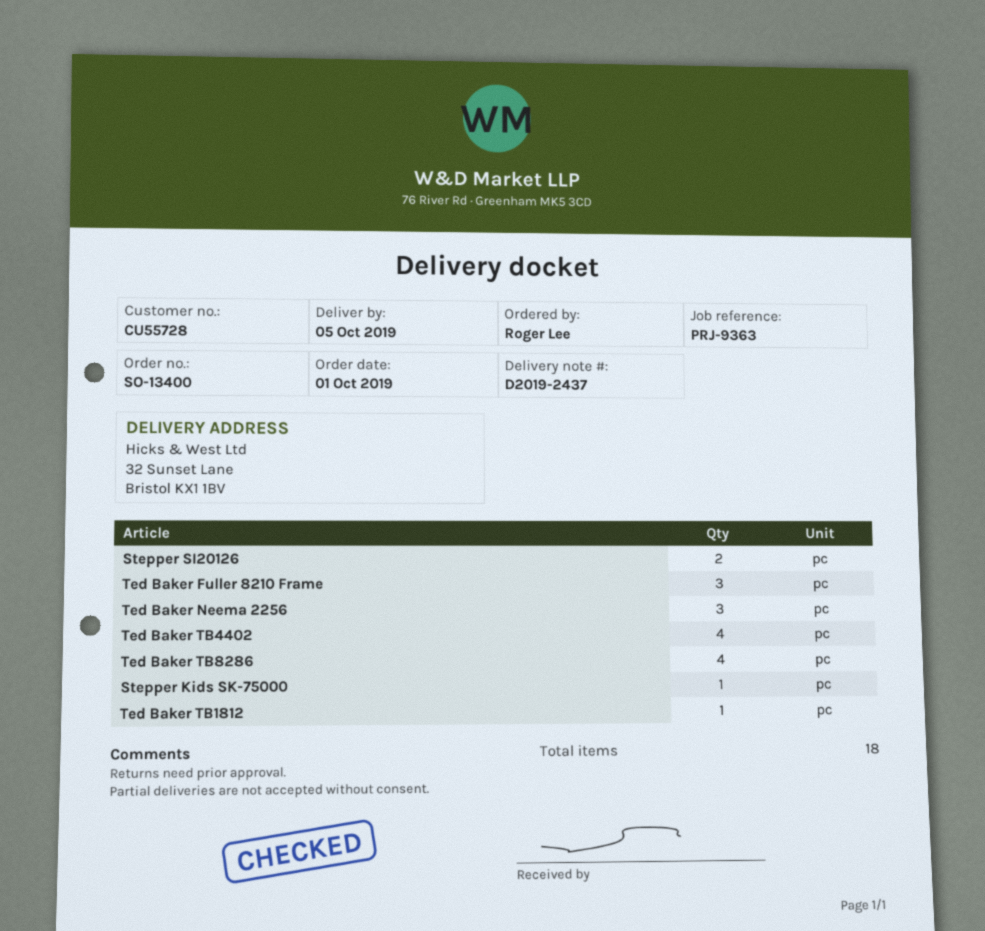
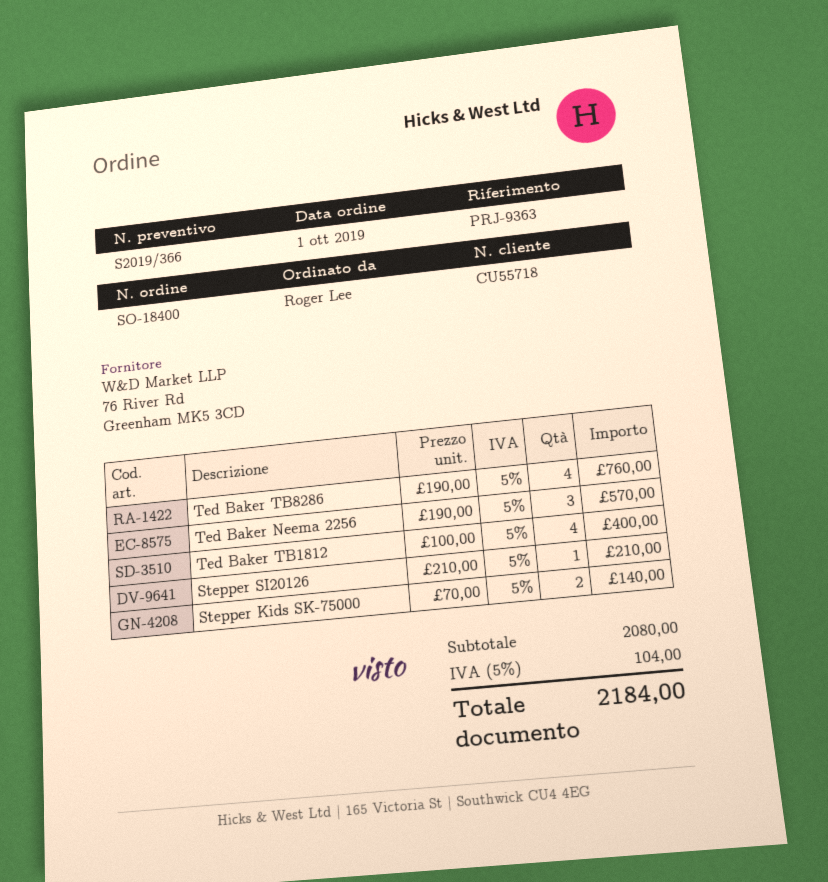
order number: SO-13400 -> SO-18400
customer number: CU55728 -> CU55718
Stepper SI20126: 2 -> 1
Ted Baker Fuller 8210 Frame: 3 -> none
Ted Baker TB4402: 4 -> none
Stepper Kids SK-75000: 1 -> 2
Ted Baker TB1812: 1 -> 4

